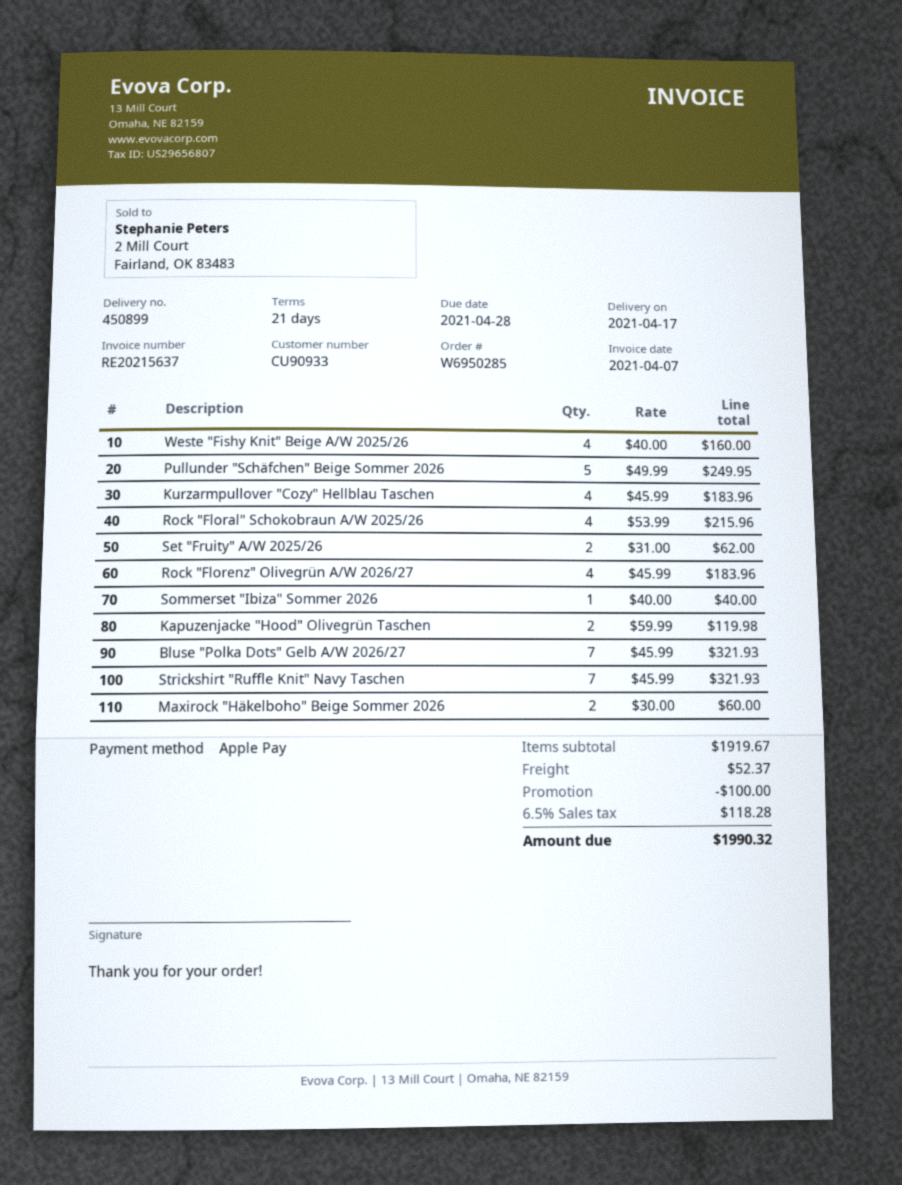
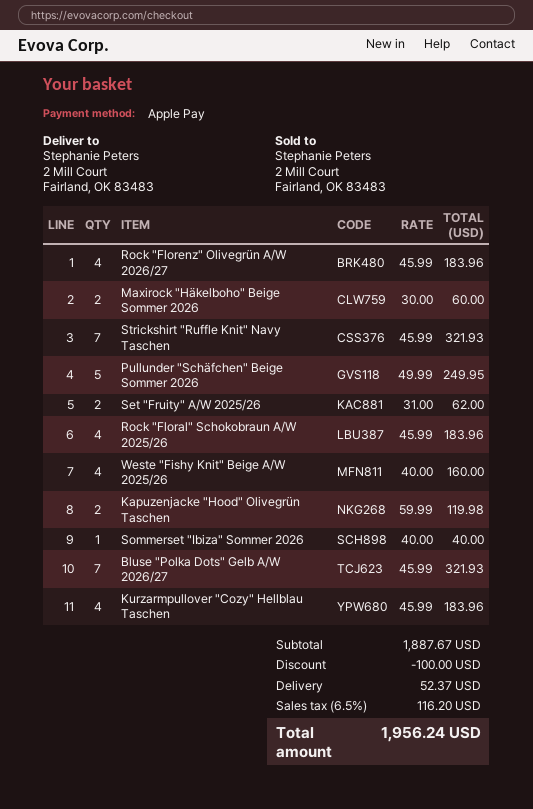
Rock "Floral" Schokobraun A/W 2025/26: 4 x 53.99 = 215.96 -> 4 x 45.99 = 183.96
subtotal: 1919.67 -> 1887.67
tax: 6.5% = 118.28 -> 6.5% = 116.20
total: 1990.32 -> 1956.24

